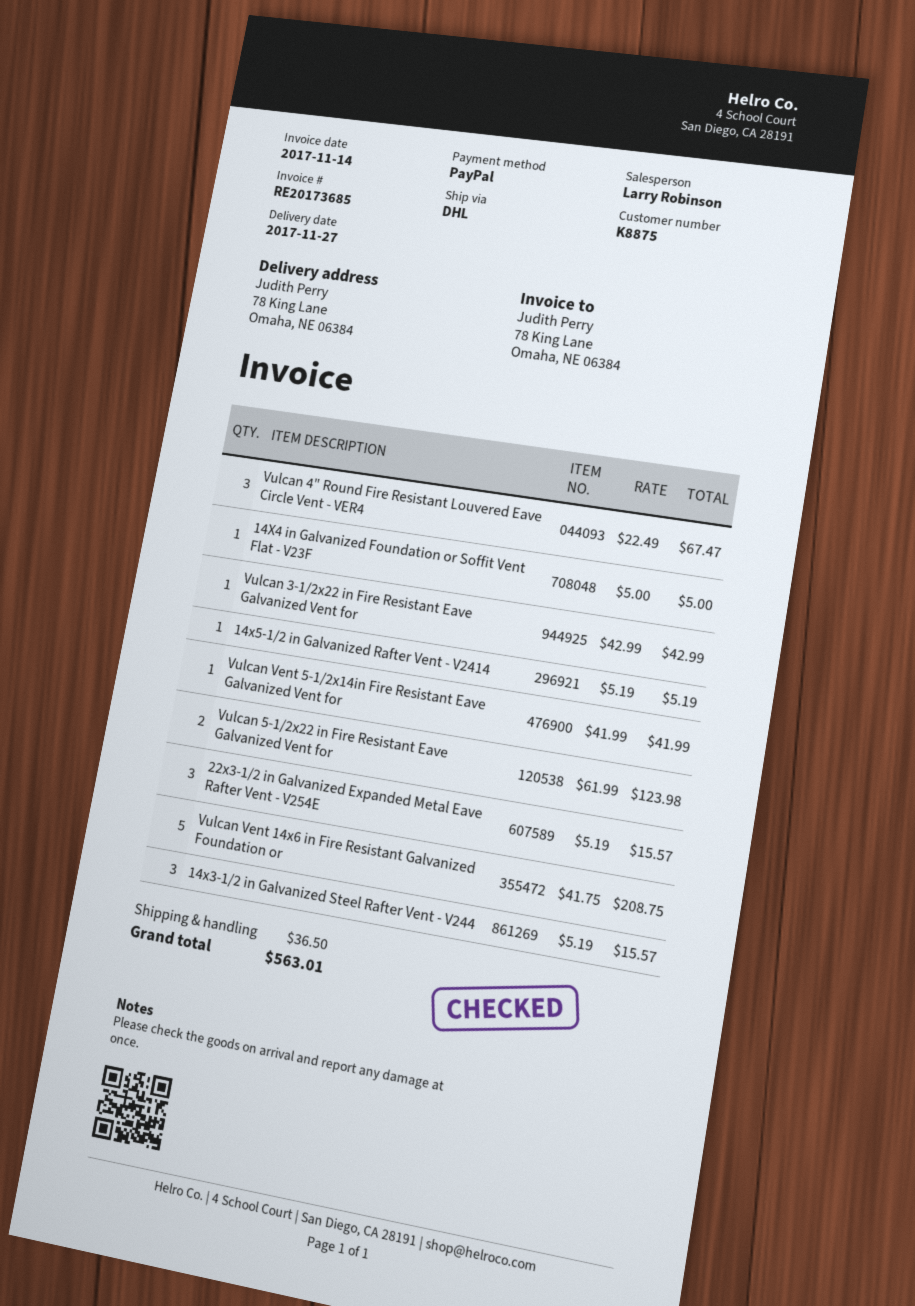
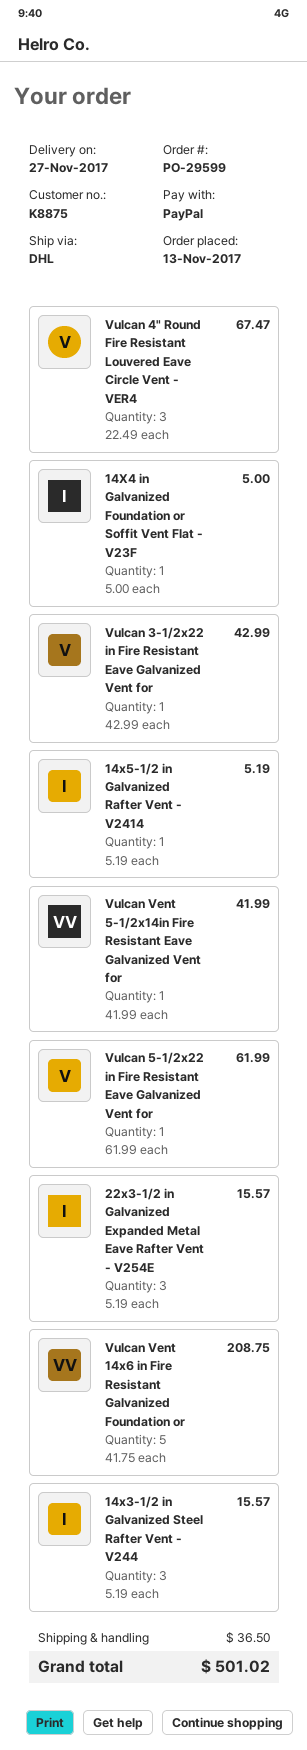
Vulcan 5-1/2x22 in Fire Resistant Eave Galvanized Vent for: 2 x 61.99 = 123.98 -> 1 x 61.99 = 61.99
total: 563.01 -> 501.02

